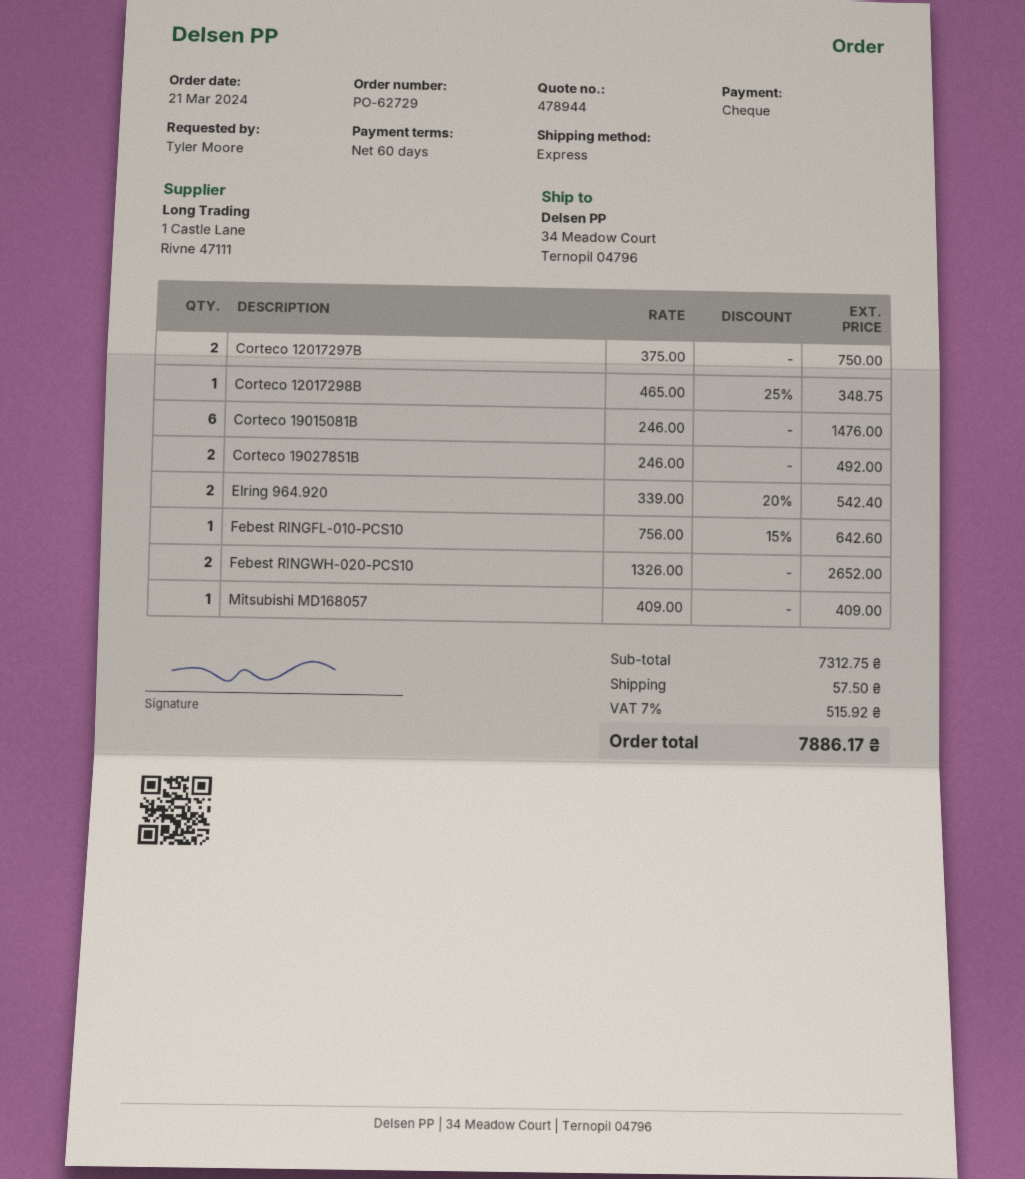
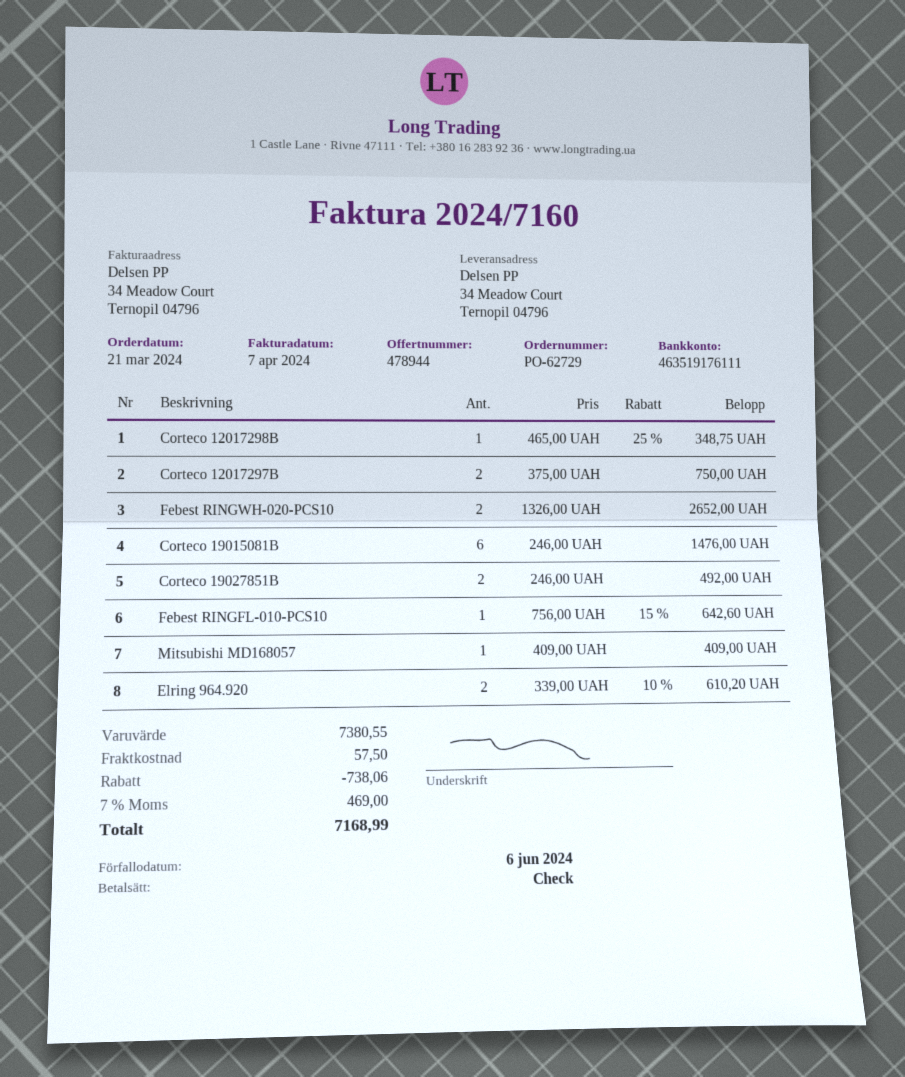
Elring 964.920: 2 x 339.00 - 20% = 542.40 -> 2 x 339.00 - 10% = 610.20
subtotal: 7312.75 -> 7380.55
discount: none -> 738.06
tax: 7% = 515.92 -> 7% = 469.00
total: 7886.17 -> 7168.99

